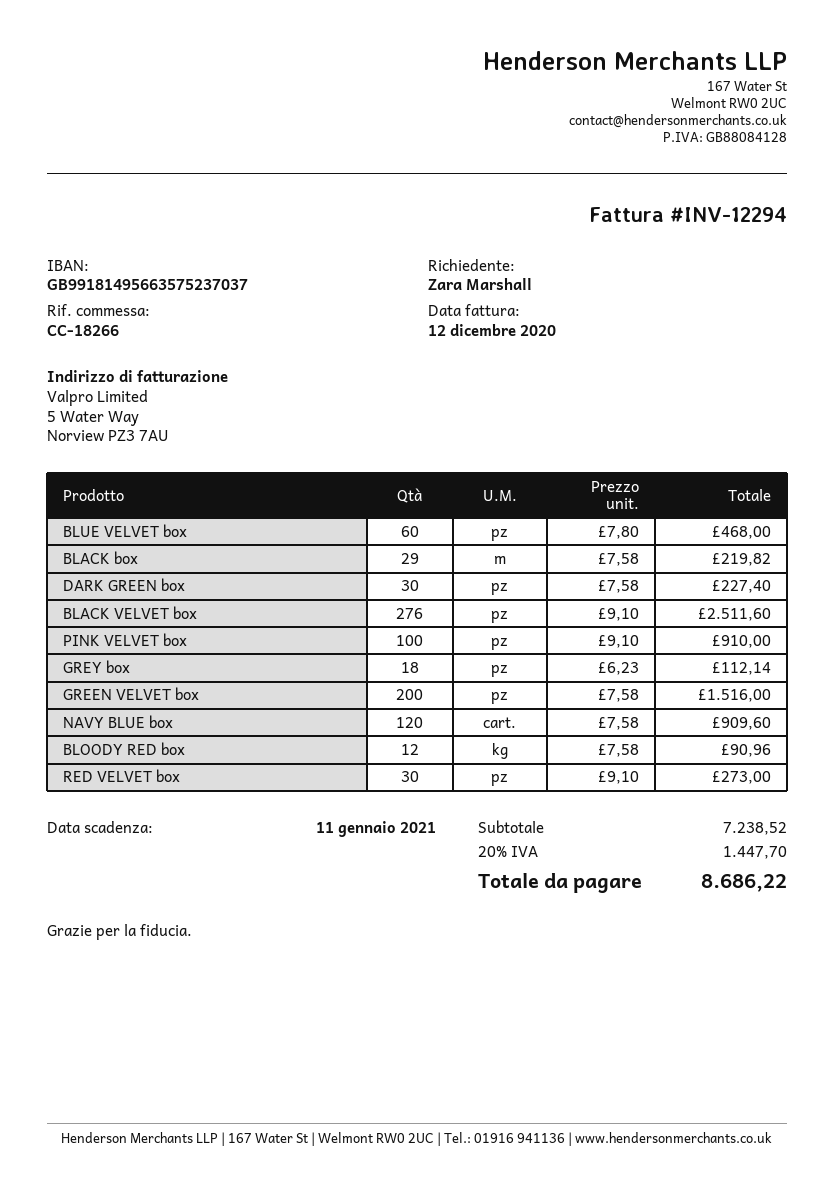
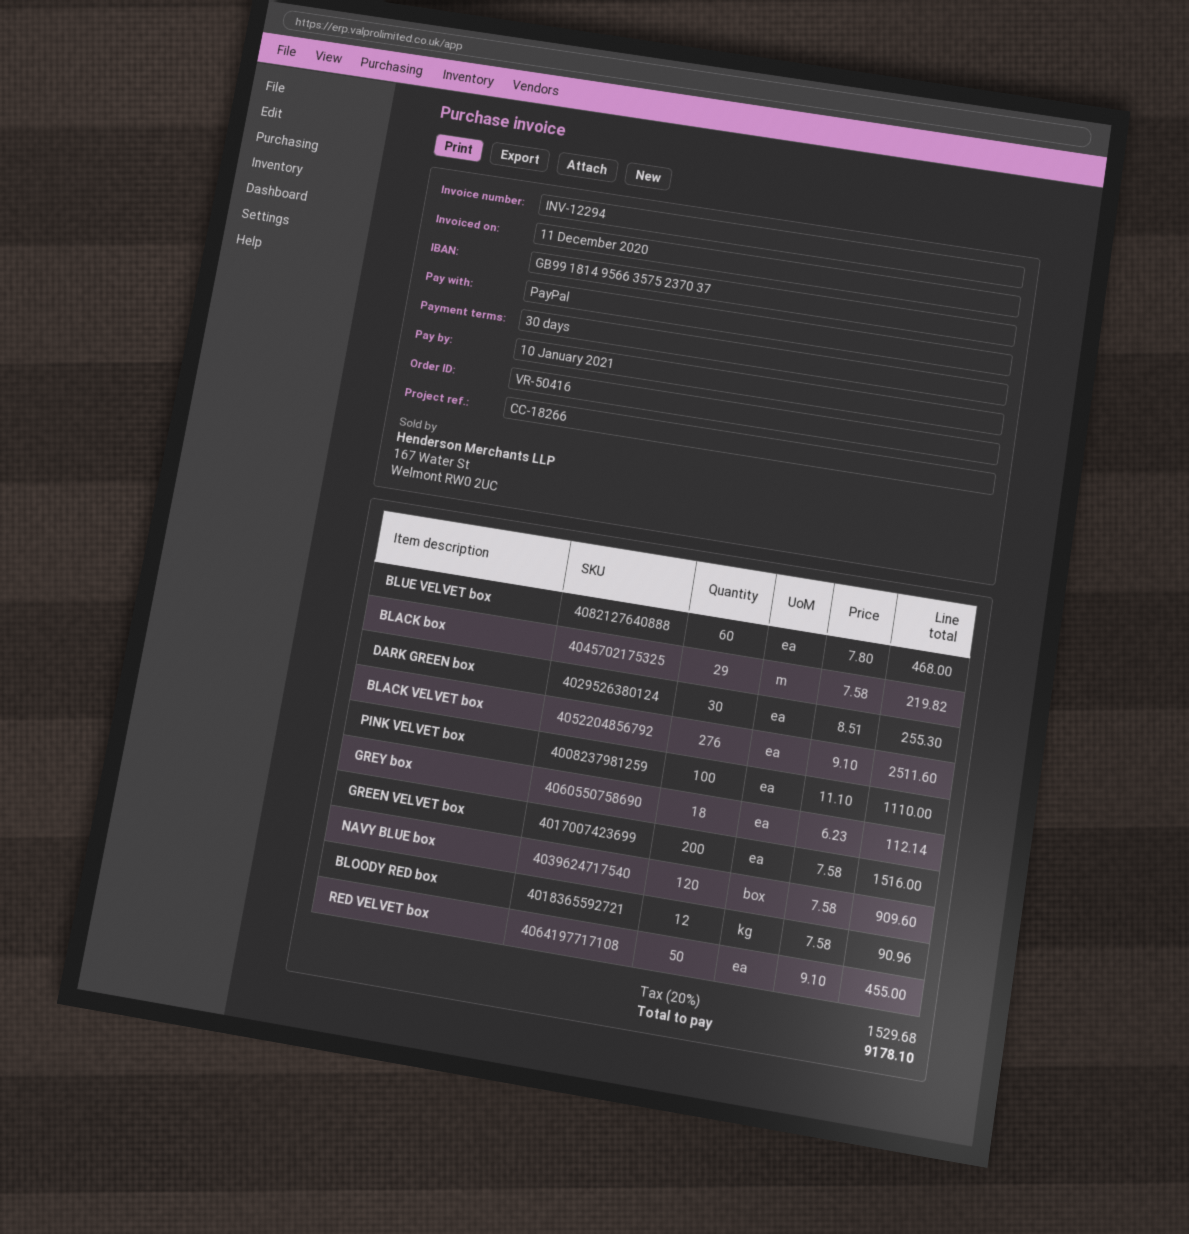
invoice date: 2020-12-12 -> 2020-12-11
due date: 2021-01-11 -> 2021-01-10
DARK GREEN box: 30 x 7.58 = 227.40 -> 30 x 8.51 = 255.30
PINK VELVET box: 100 x 9.10 = 910.00 -> 100 x 11.10 = 1110.00
RED VELVET box: 30 x 9.10 = 273.00 -> 50 x 9.10 = 455.00
tax: 20% = 1447.70 -> 20% = 1529.68
total: 8686.22 -> 9178.10

